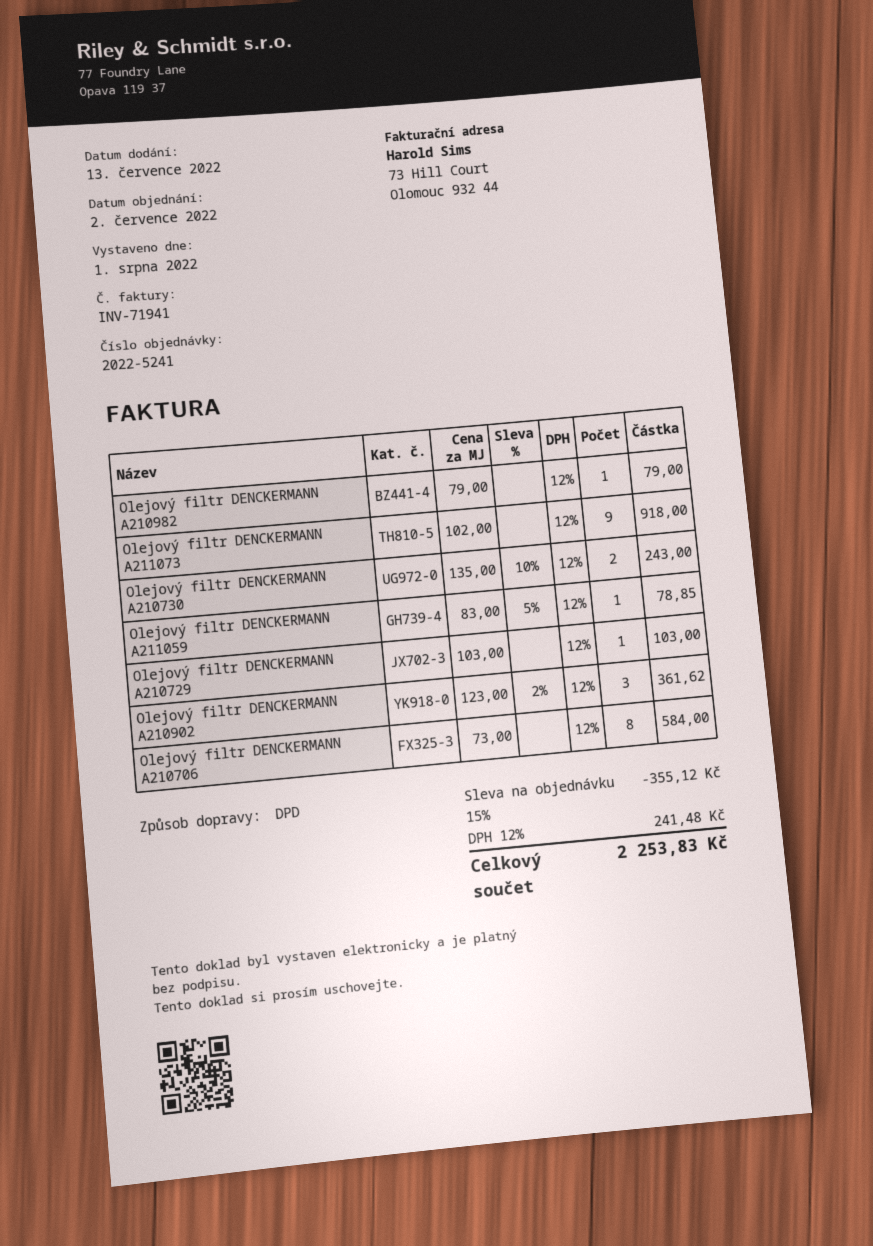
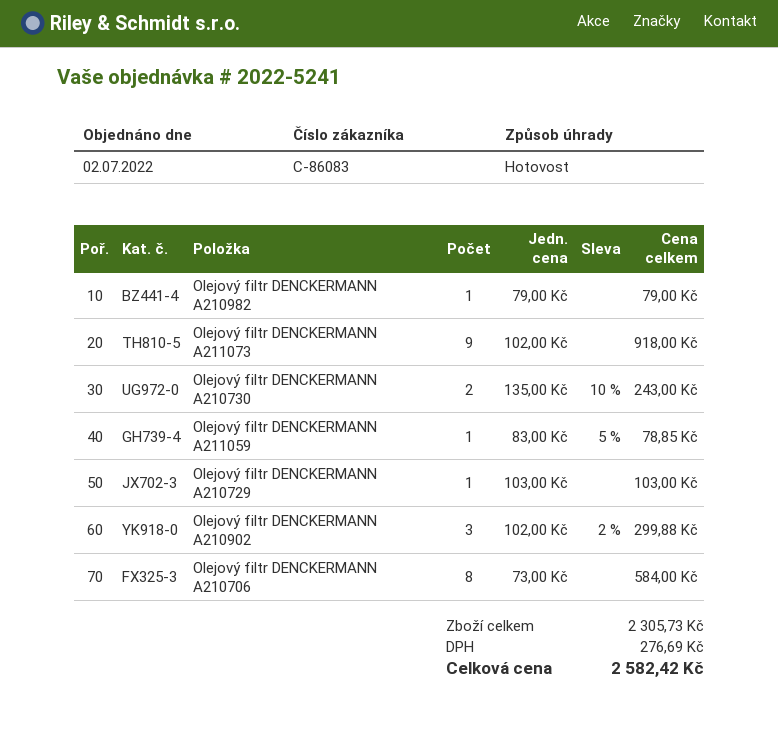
Olejový filtr DENCKERMANN A210902: 3 x 123.00 - 2% = 361.62 -> 3 x 102.00 - 2% = 299.88
discount: 15% = 355.12 -> none
tax: 241.48 -> 276.69
total: 2253.83 -> 2582.42

